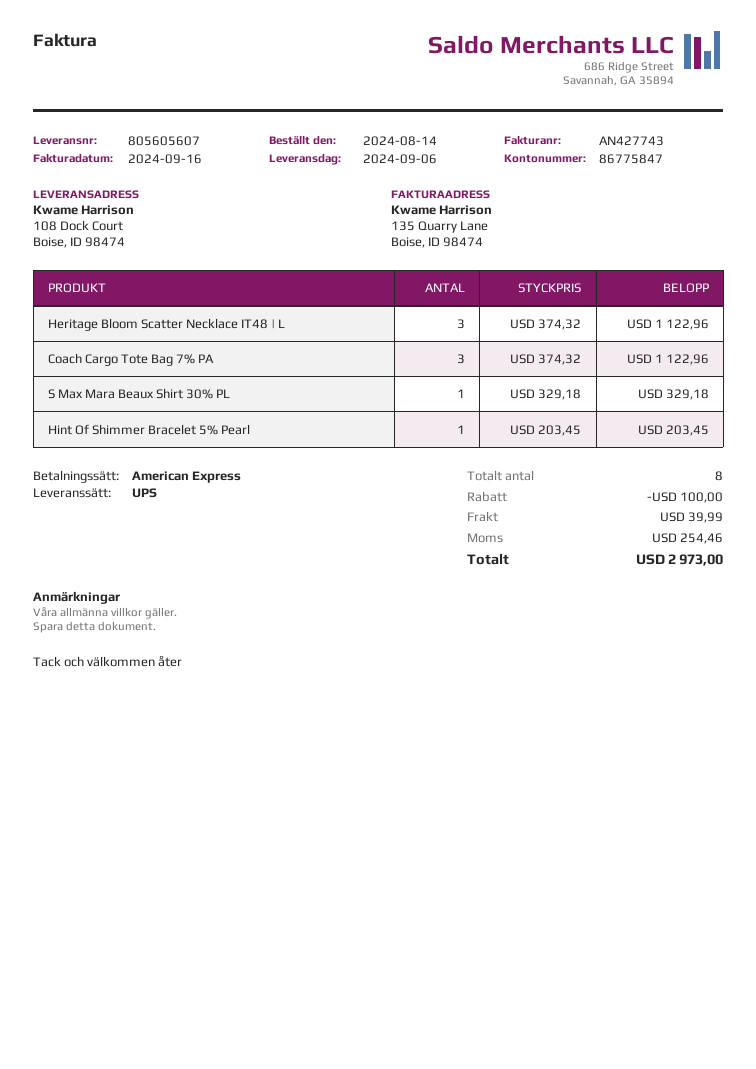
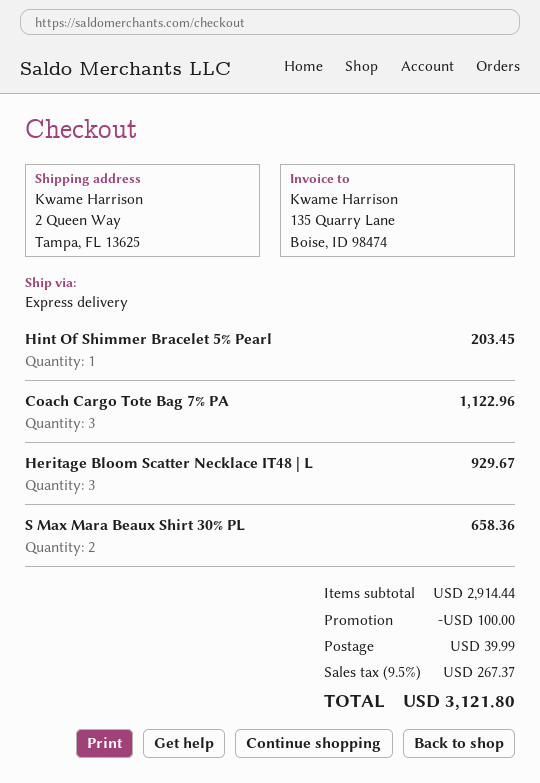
shipping method: UPS -> express
ship to: 108 Dock Court, Boise, ID 98474 -> 2 Queen Way, Tampa, FL 13625
Heritage Bloom Scatter Necklace IT48 | L: 3 for 1122.96 -> 3 for 929.67
S Max Mara Beaux Shirt 30% PL: 1 for 329.18 -> 2 for 658.36
tax: 254.46 -> 267.37
total: 2973.00 -> 3121.80

